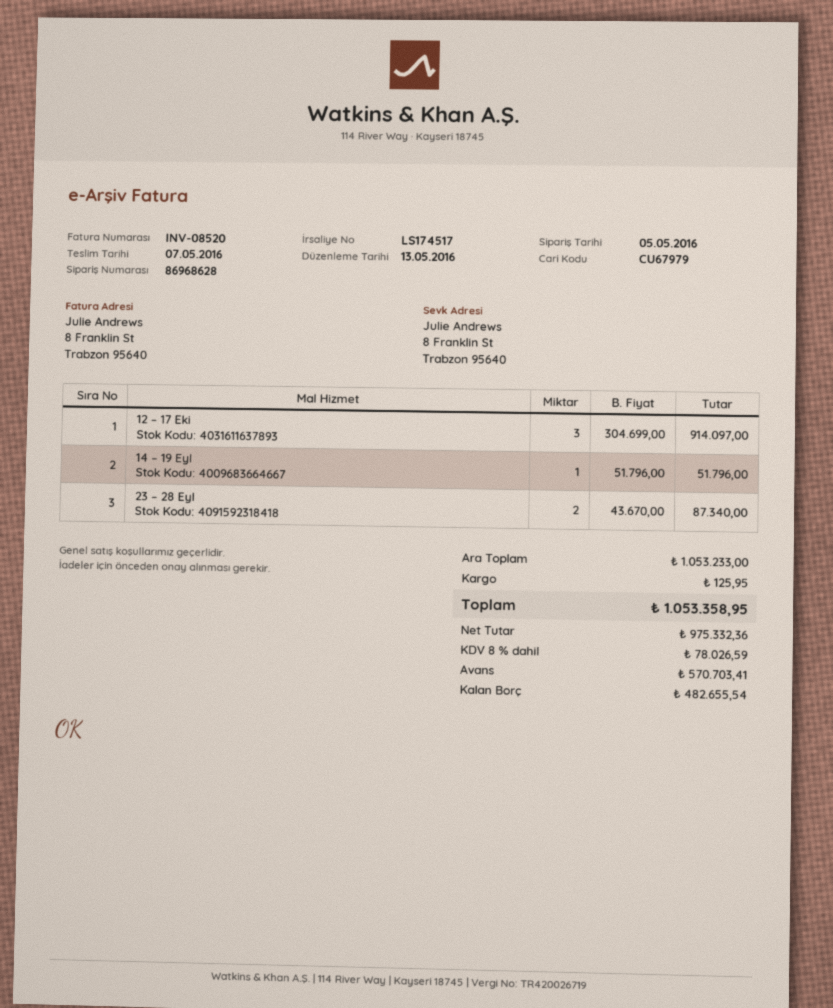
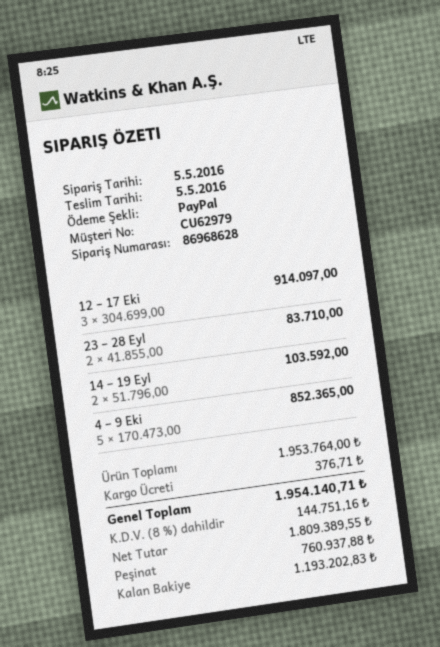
delivery date: 2016-05-07 -> 2016-05-05
customer number: CU67979 -> CU62979
14 – 19 Eyl: 1 x 51796.00 = 51796.00 -> 2 x 51796.00 = 103592.00
23 – 28 Eyl: 2 x 43670.00 = 87340.00 -> 2 x 41855.00 = 83710.00
4 – 9 Eki: none -> 5 x 170473.00 = 852365.00
subtotal: 1053233.00 -> 1953764.00
shipping: 125.95 -> 376.71
net: 975332.36 -> 1809389.55
tax: 8% = 78026.59 -> 8% = 144751.16
total: 1053358.95 -> 1954140.71
deposit: 570703.41 -> 760937.88
balance: 482655.54 -> 1193202.83

